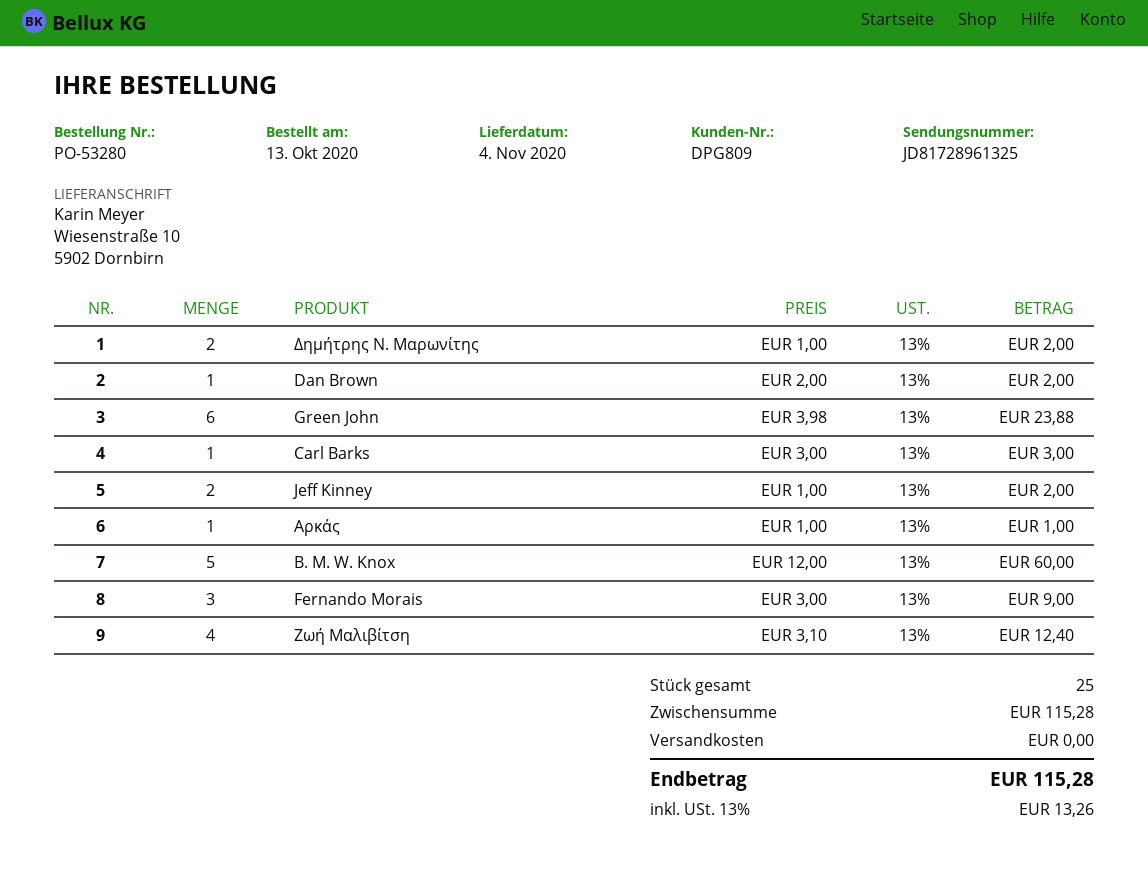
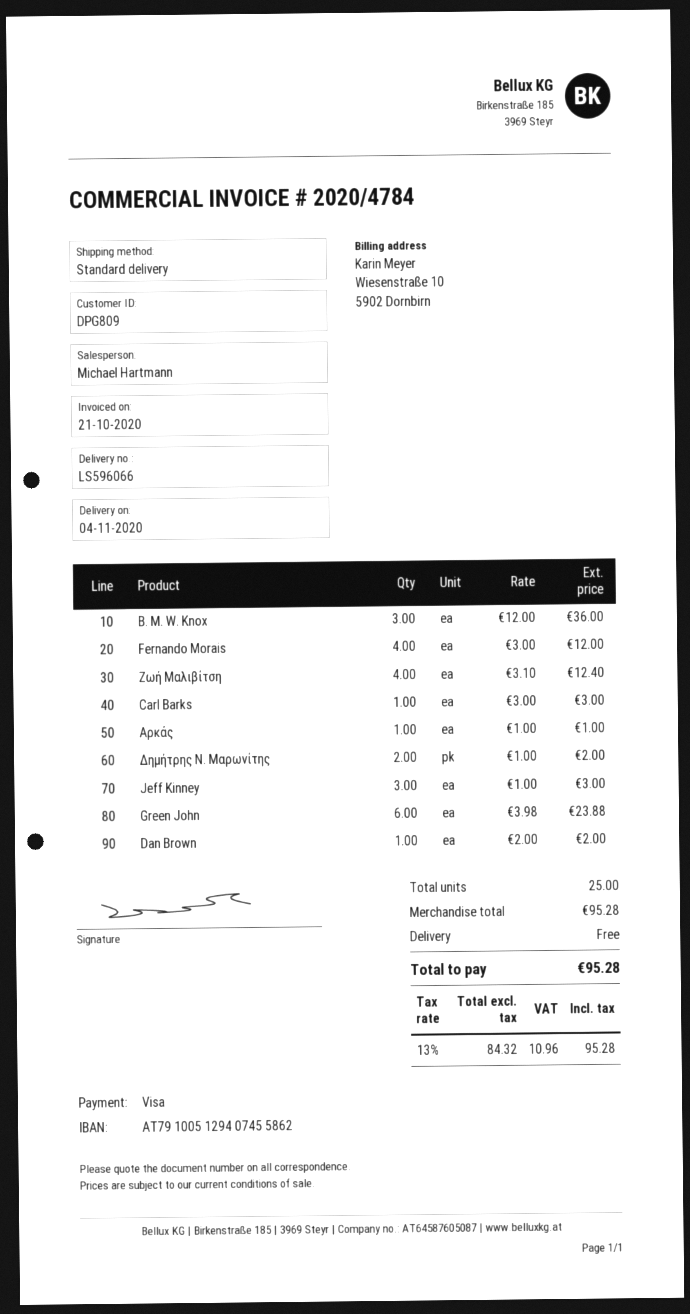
Jeff Kinney: 2 x 1.00 = 2.00 -> 3 x 1.00 = 3.00
B. M. W. Knox: 5 x 12.00 = 60.00 -> 3 x 12.00 = 36.00
Fernando Morais: 3 x 3.00 = 9.00 -> 4 x 3.00 = 12.00
subtotal: 115.28 -> 95.28
tax: 13% = 13.26 -> 13% = 10.96
total: 115.28 -> 95.28

